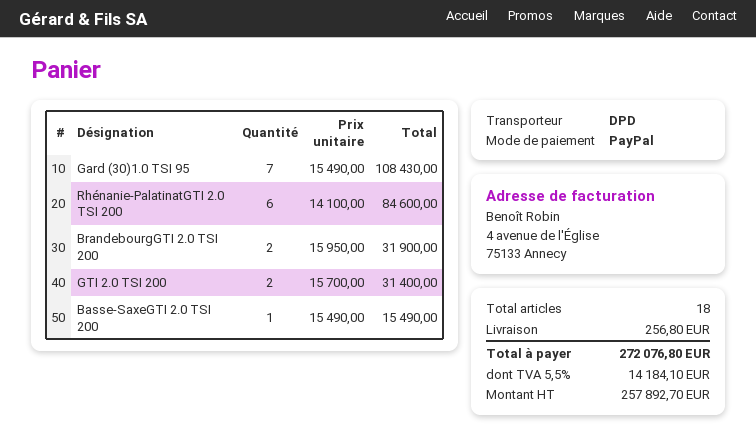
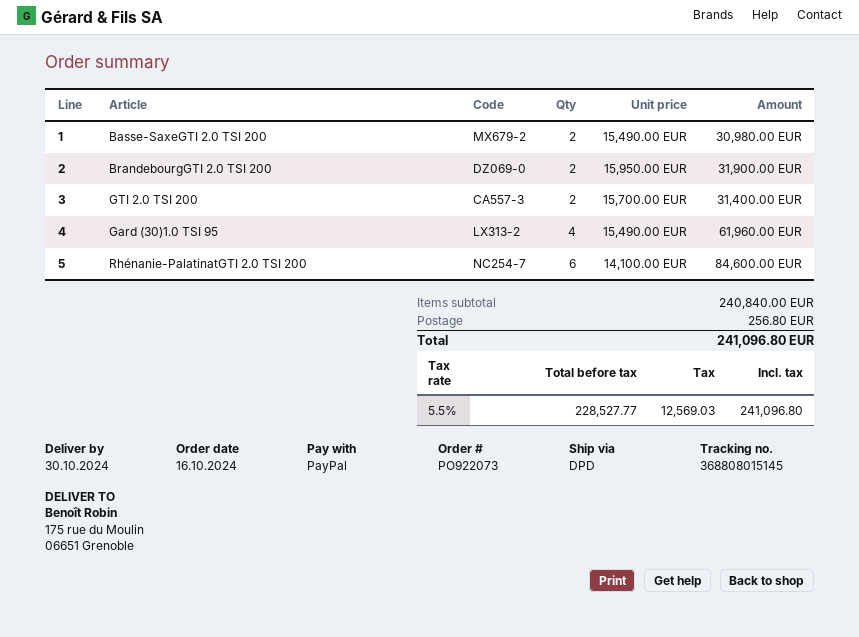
Gard (30)1.0 TSI 95: 7 x 15490.00 = 108430.00 -> 4 x 15490.00 = 61960.00
Basse-SaxeGTI 2.0 TSI 200: 1 x 15490.00 = 15490.00 -> 2 x 15490.00 = 30980.00
net: 257892.70 -> 228527.77
tax: 5.5% = 14184.10 -> 5.5% = 12569.03
total: 272076.80 -> 241096.80

